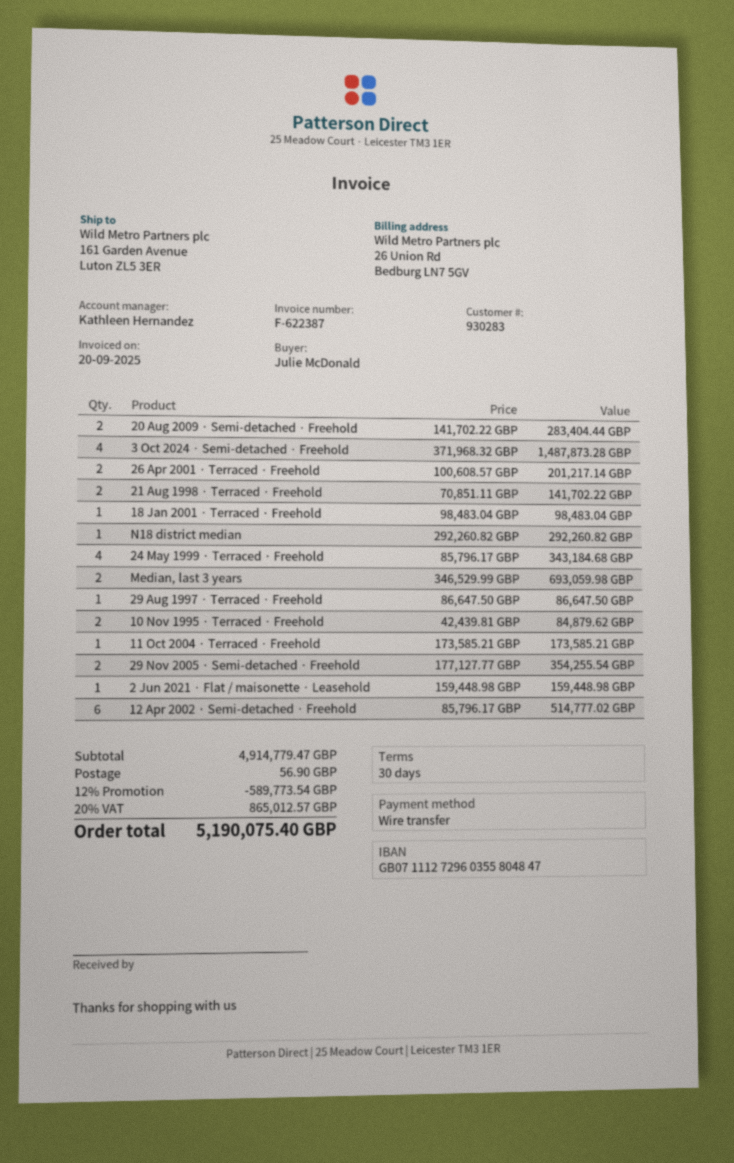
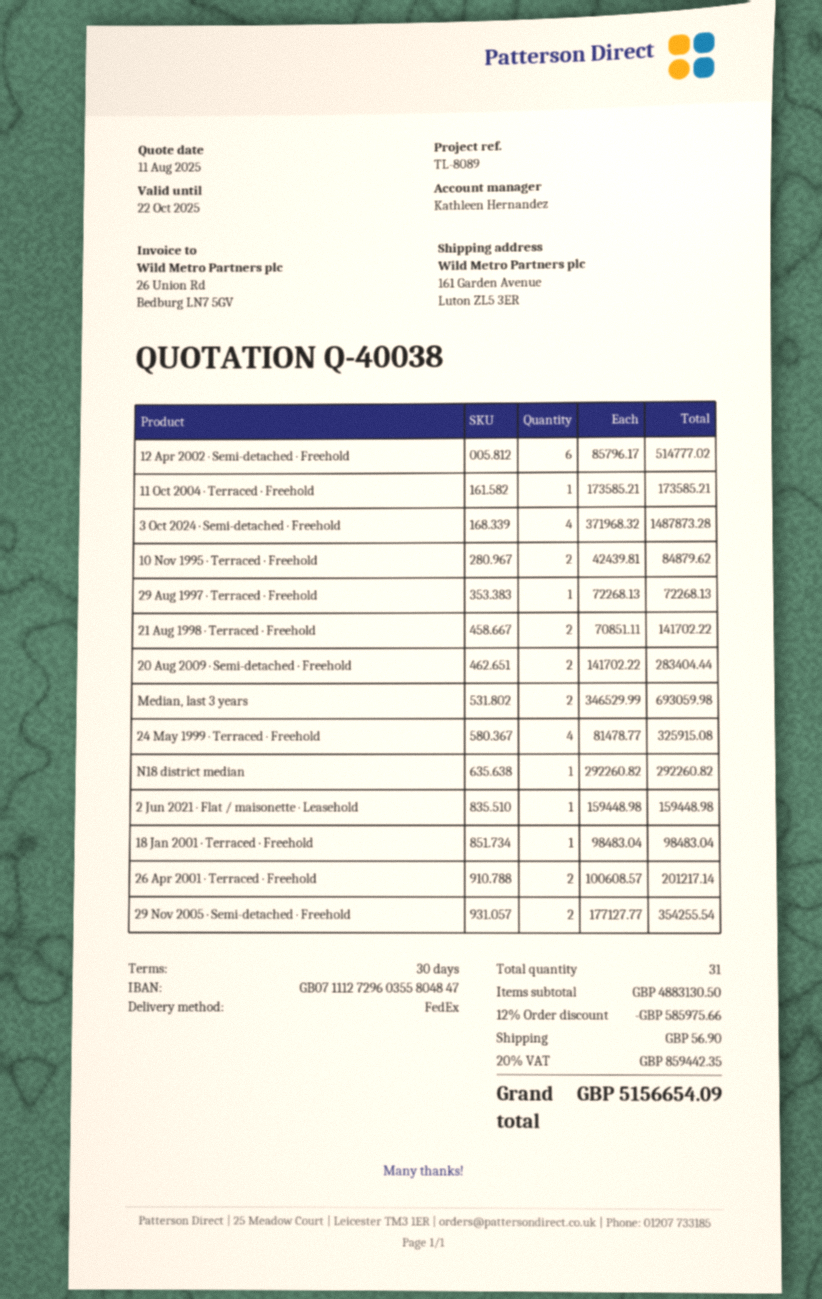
24 May 1999 · Terraced · Freehold: 4 x 85796.17 = 343184.68 -> 4 x 81478.77 = 325915.08
29 Aug 1997 · Terraced · Freehold: 1 x 86647.50 = 86647.50 -> 1 x 72268.13 = 72268.13
subtotal: 4914779.47 -> 4883130.50
discount: 12% = 589773.54 -> 12% = 585975.66
tax: 20% = 865012.57 -> 20% = 859442.35
total: 5190075.40 -> 5156654.09

